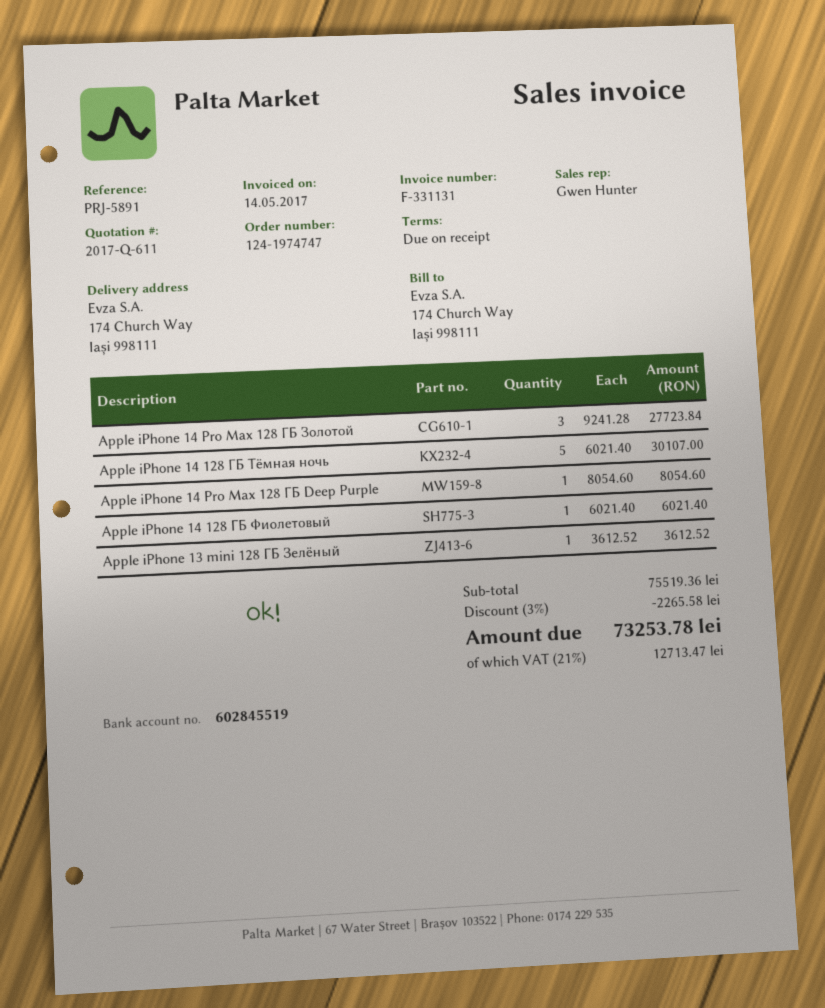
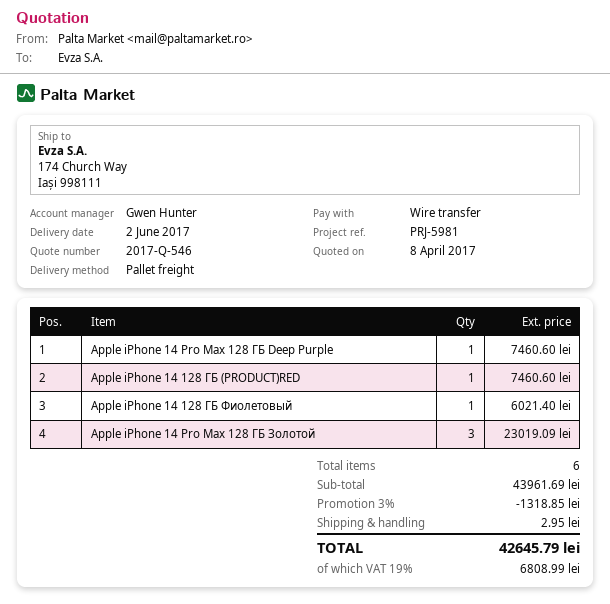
quote number: 2017-Q-611 -> 2017-Q-546
reference: PRJ-5891 -> PRJ-5981
Apple iPhone 14 Pro Max 128 ГБ Золотой: 3 for 27723.84 -> 3 for 23019.09
Apple iPhone 14 128 ГБ Тёмная ночь: 5 for 30107.00 -> none
Apple iPhone 14 Pro Max 128 ГБ Deep Purple: 1 for 8054.60 -> 1 for 7460.60
Apple iPhone 13 mini 128 ГБ Зелёный: 1 for 3612.52 -> none
Apple iPhone 14 128 ГБ (PRODUCT)RED: none -> 1 for 7460.60
subtotal: 75519.36 -> 43961.69
discount: 3% = 2265.58 -> 3% = 1318.85
shipping: none -> 2.95
tax: 21% = 12713.47 -> 19% = 6808.99
total: 73253.78 -> 42645.79

